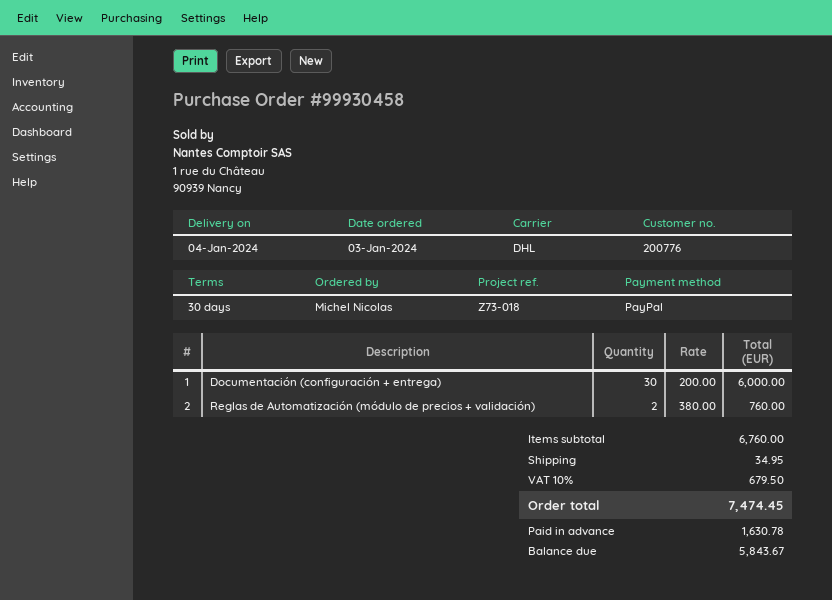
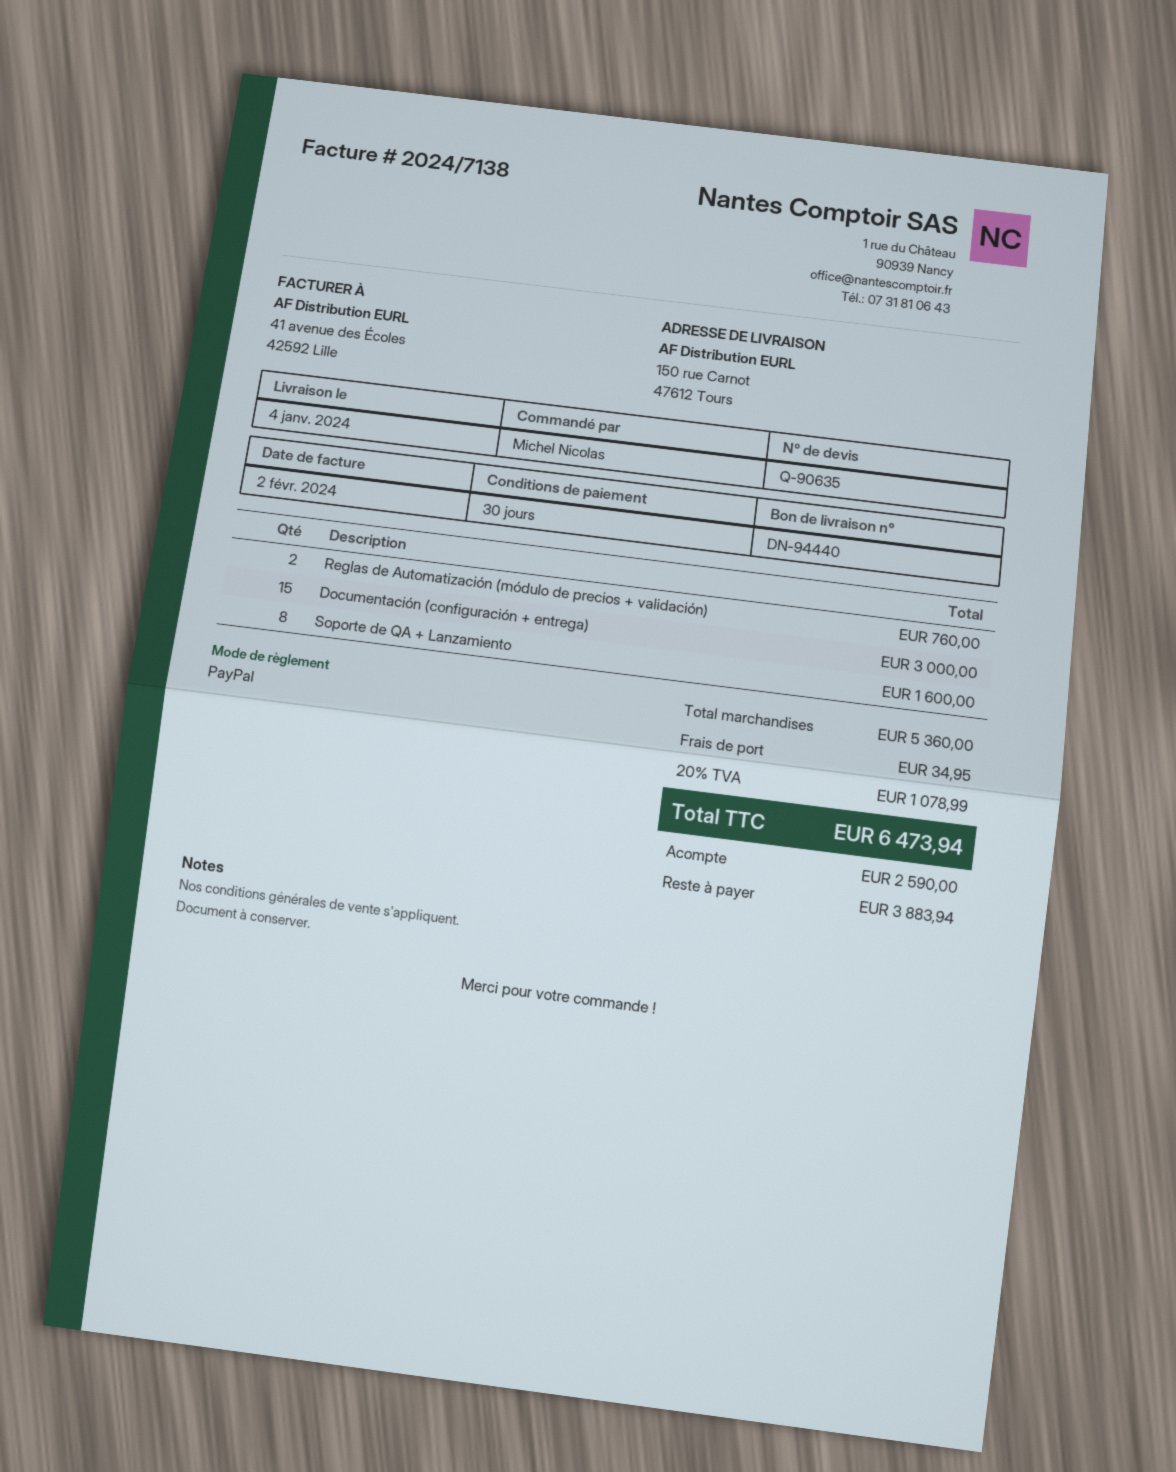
Documentación (configuración + entrega): 30 for 6000.00 -> 15 for 3000.00
Soporte de QA + Lanzamiento: none -> 8 for 1600.00
subtotal: 6760.00 -> 5360.00
tax: 10% = 679.50 -> 20% = 1078.99
total: 7474.45 -> 6473.94
deposit: 1630.78 -> 2590.00
balance: 5843.67 -> 3883.94

